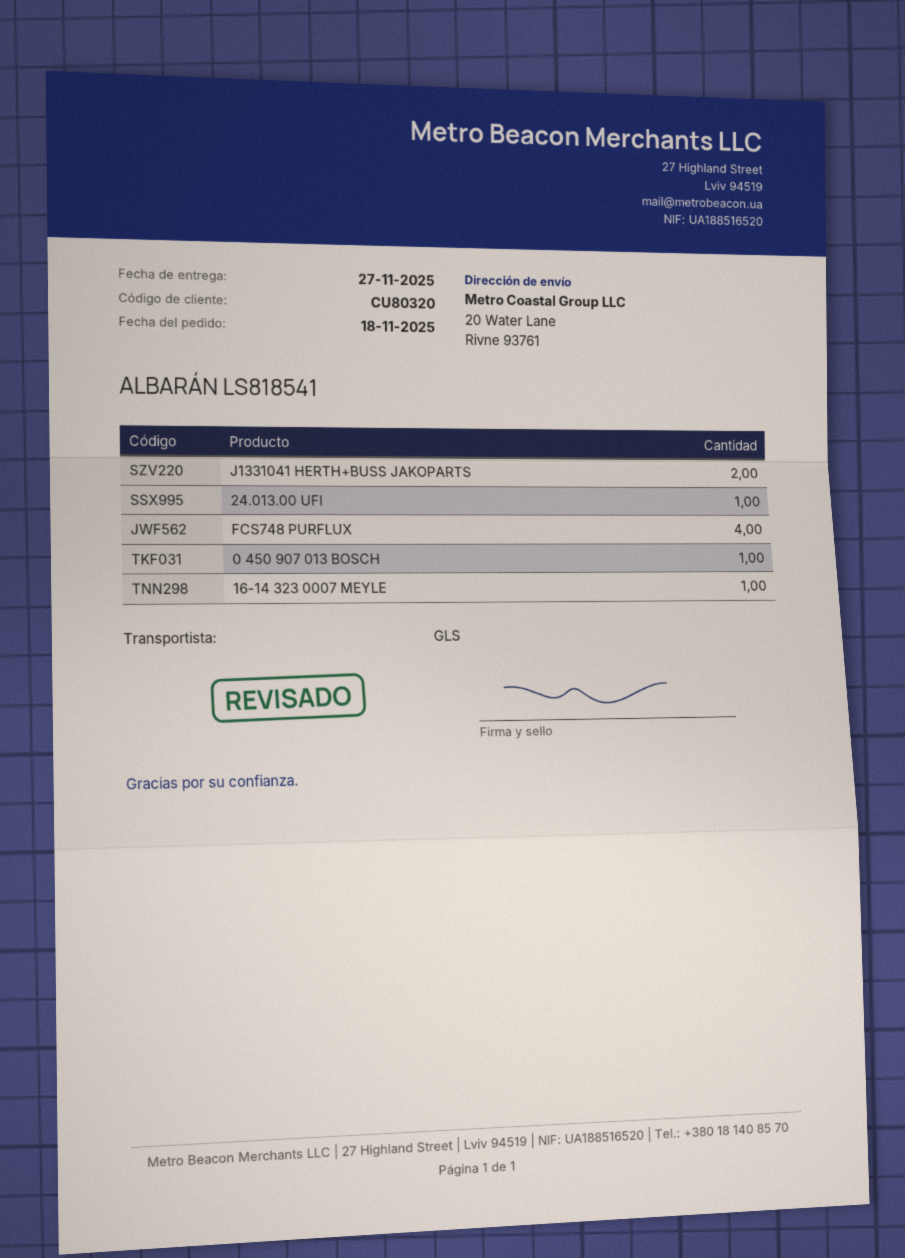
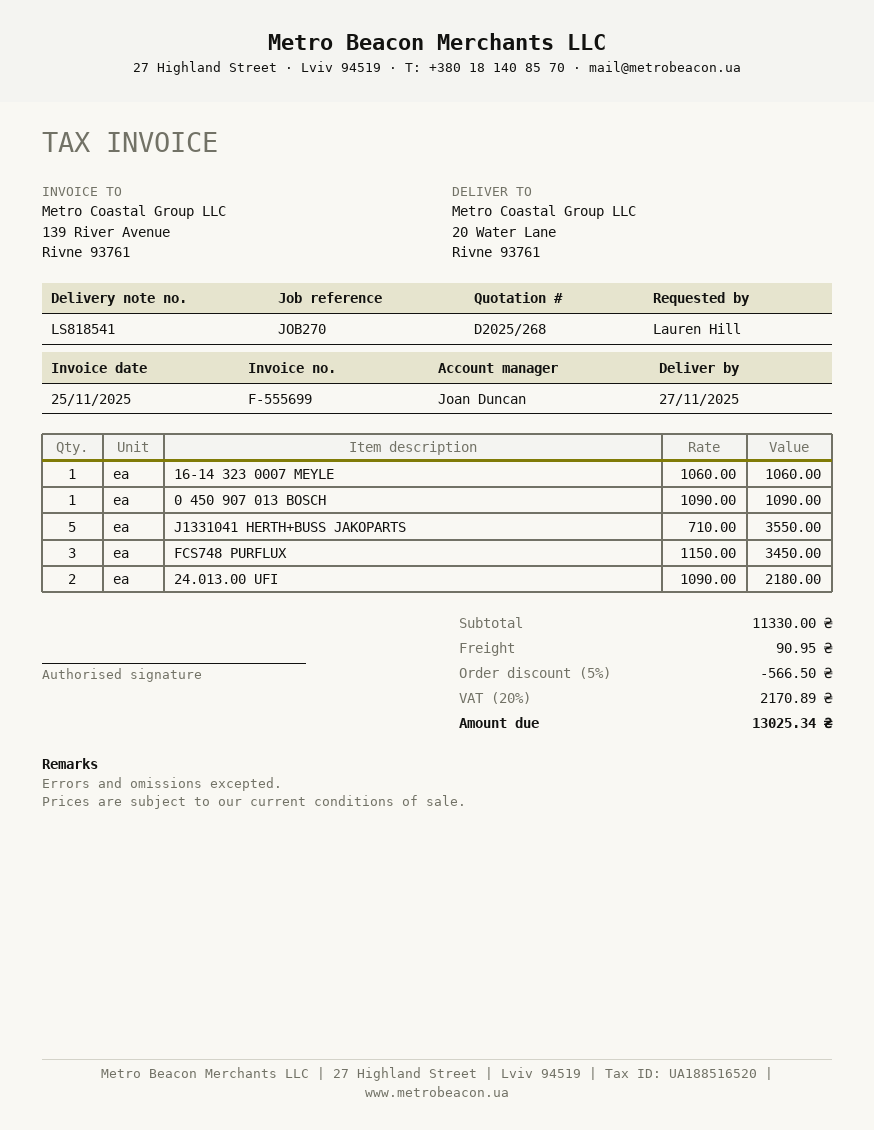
J1331041 HERTH+BUSS JAKOPARTS: 2 -> 5
24.013.00 UFI: 1 -> 2
FCS748 PURFLUX: 4 -> 3

